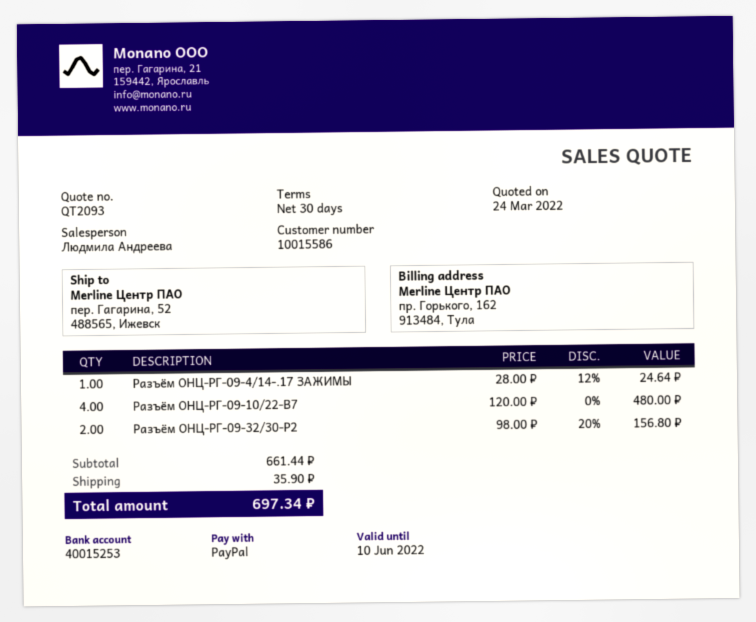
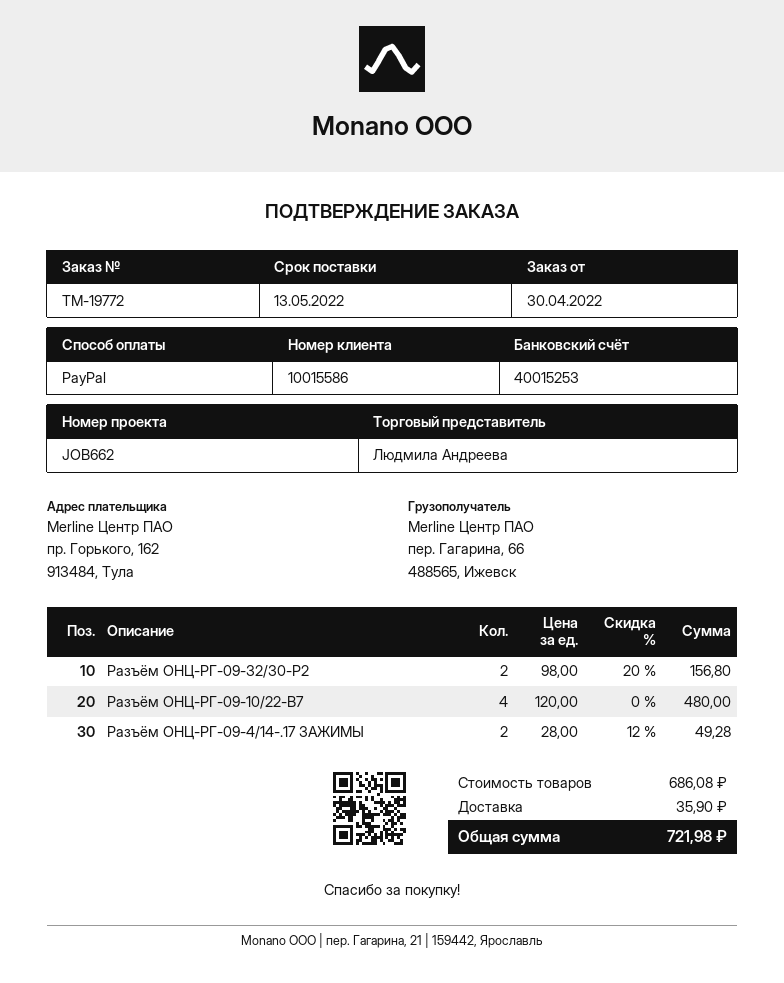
ship to: пер. Гагарина, 52, 488565, Ижевск -> пер. Гагарина, 66, 488565, Ижевск
Разъём ОНЦ-РГ-09-4/14-.17 ЗАЖИМЫ: 1 x 28.00 - 12% = 24.64 -> 2 x 28.00 - 12% = 49.28
subtotal: 661.44 -> 686.08
total: 697.34 -> 721.98

